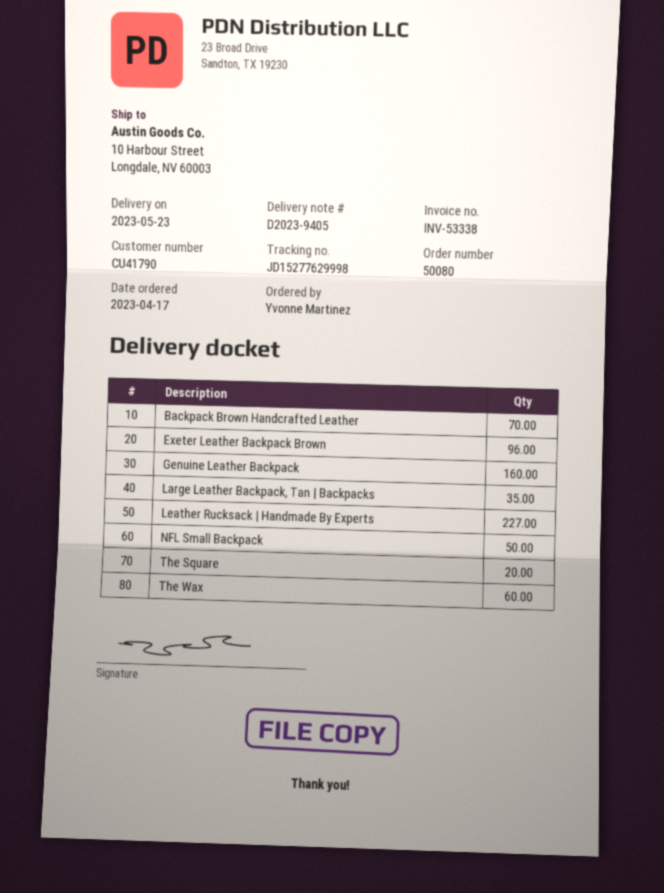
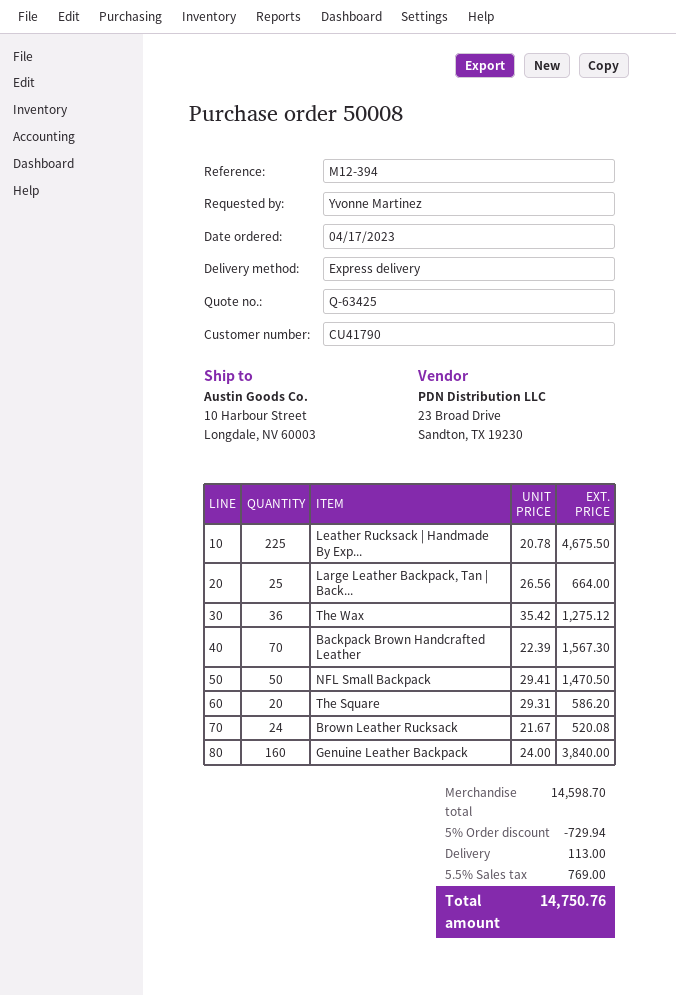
order number: 50080 -> 50008
Exeter Leather Backpack Brown: 96 -> none
Large Leather Backpack, Tan | Backpacks: 35 -> 25
Leather Rucksack | Handmade By Experts: 227 -> 225
The Wax: 60 -> 36
Brown Leather Rucksack: none -> 24

